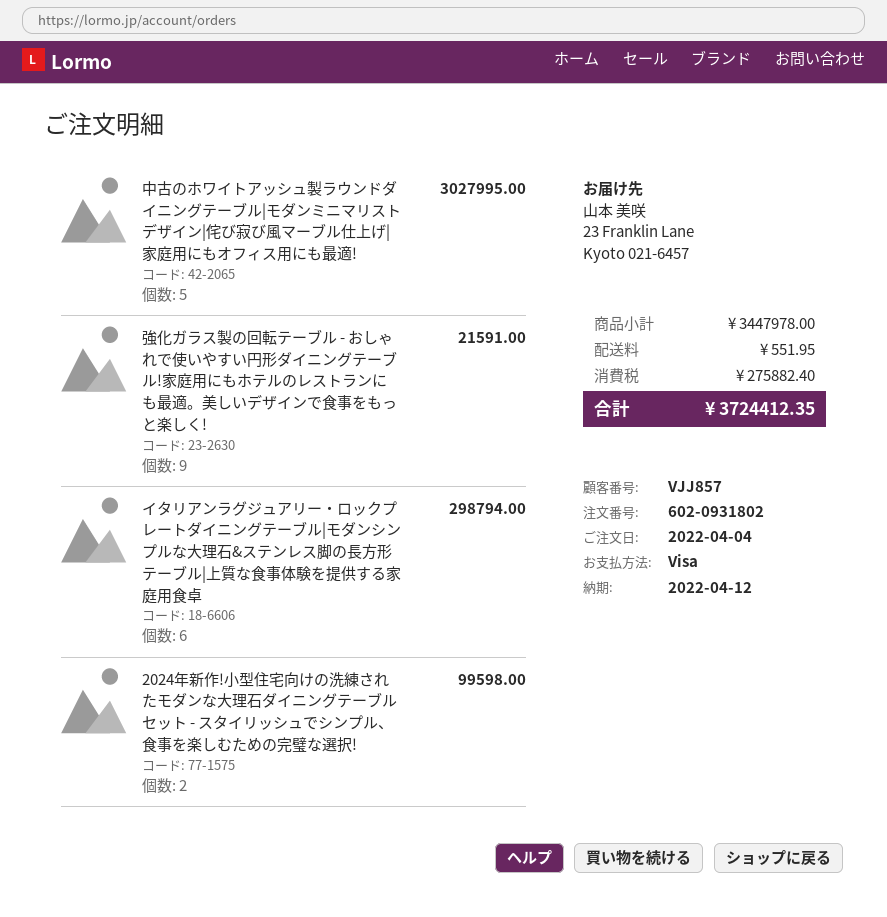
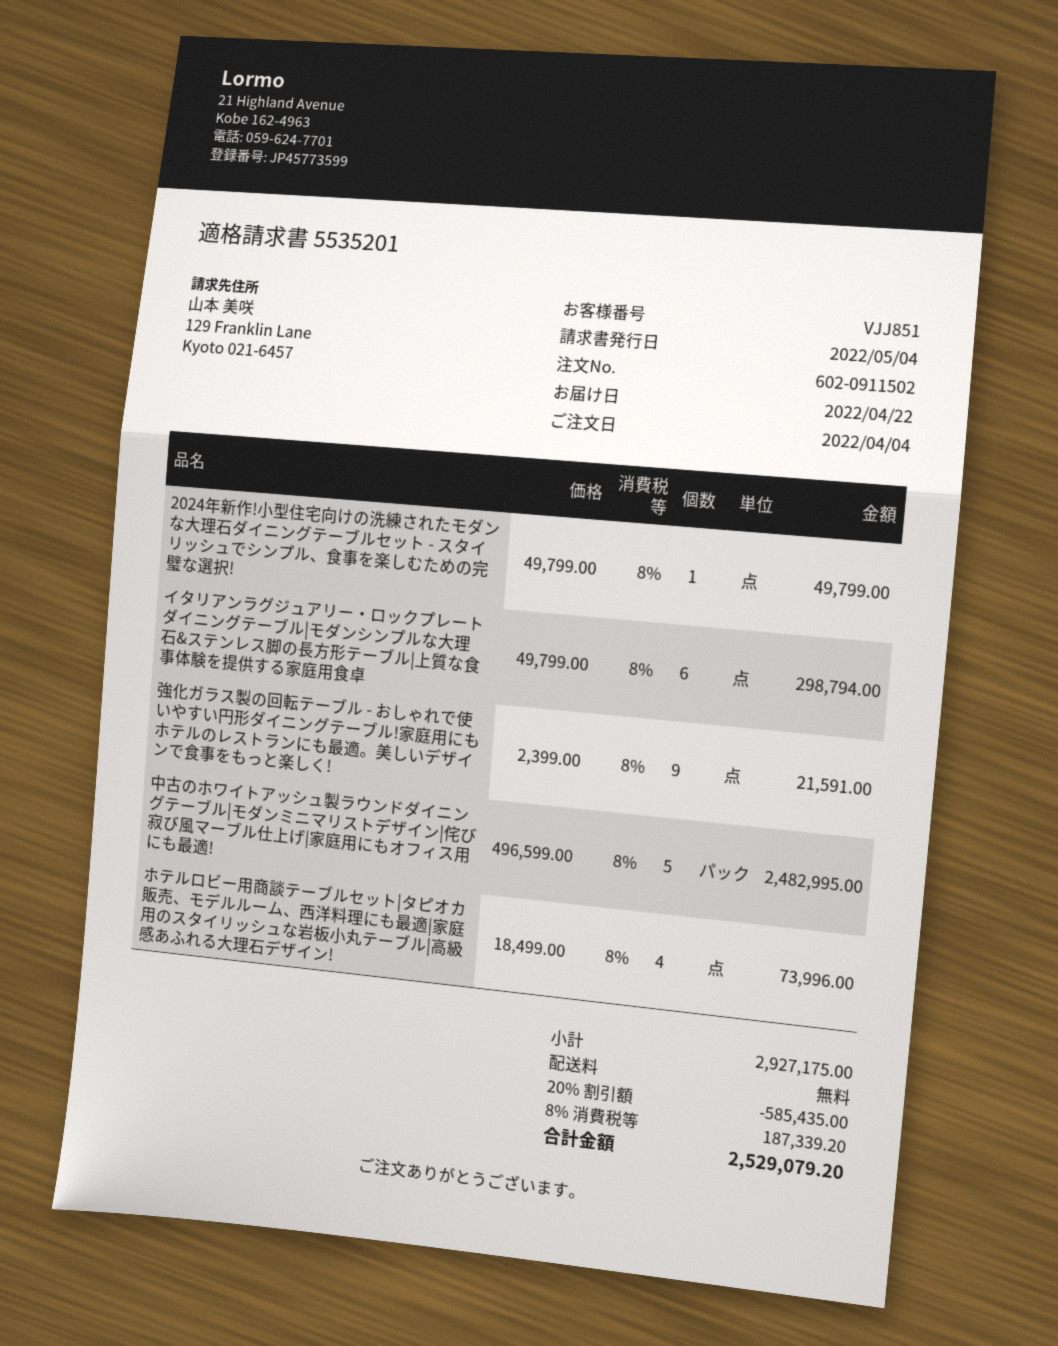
order number: 602-0931802 -> 602-0911502
delivery date: 2022-04-12 -> 2022-04-22
customer number: VJJ857 -> VJJ851
中古のホワイトアッシュ製ラウンドダイニングテーブル|モダンミニマリストデザイン|侘び寂び風マーブル仕上げ|家庭用にもオフィス用にも最適!: 5 for 3027995.00 -> 5 for 2482995.00
2024年新作!小型住宅向けの洗練されたモダンな大理石ダイニングテーブルセット - スタイリッシュでシンプル、食事を楽しむための完璧な選択!: 2 for 99598.00 -> 1 for 49799.00
ホテルロビー用商談テーブルセット|タピオカ販売、モデルルーム、西洋料理にも最適|家庭用のスタイリッシュな岩板小丸テーブル|高級感あふれる大理石デザイン!: none -> 4 for 73996.00
subtotal: 3447978.00 -> 2927175.00
discount: none -> 20% = 585435.00
shipping: 551.95 -> 0.00
tax: 275882.40 -> 187339.20
total: 3724412.35 -> 2529079.20

